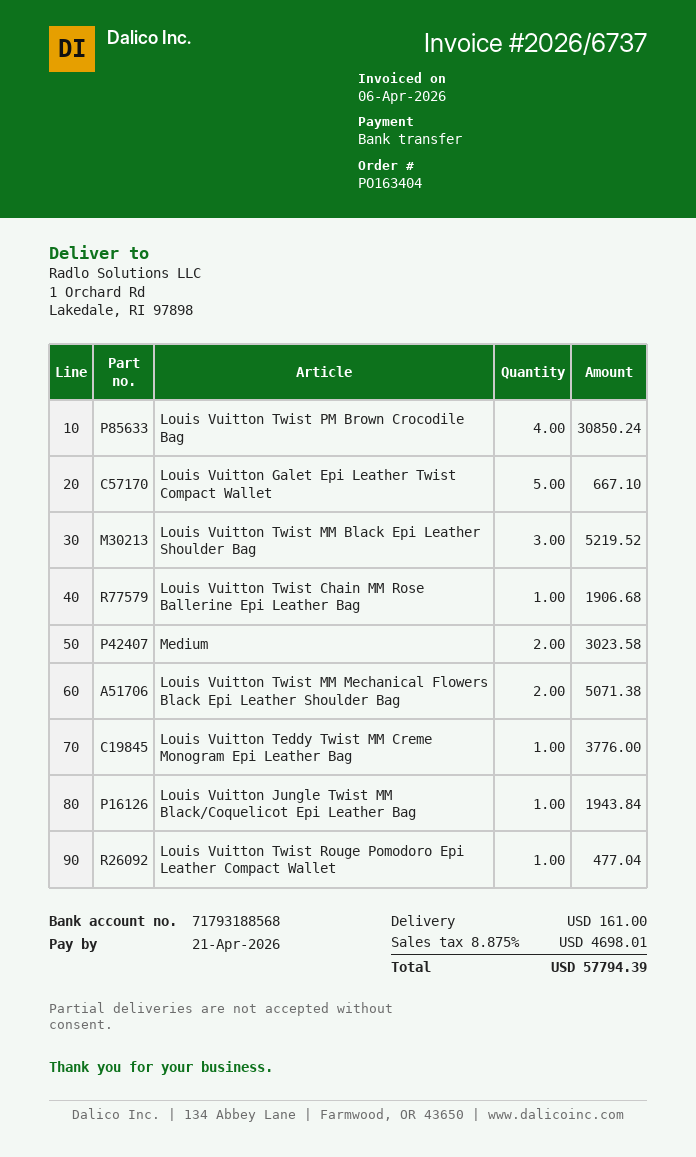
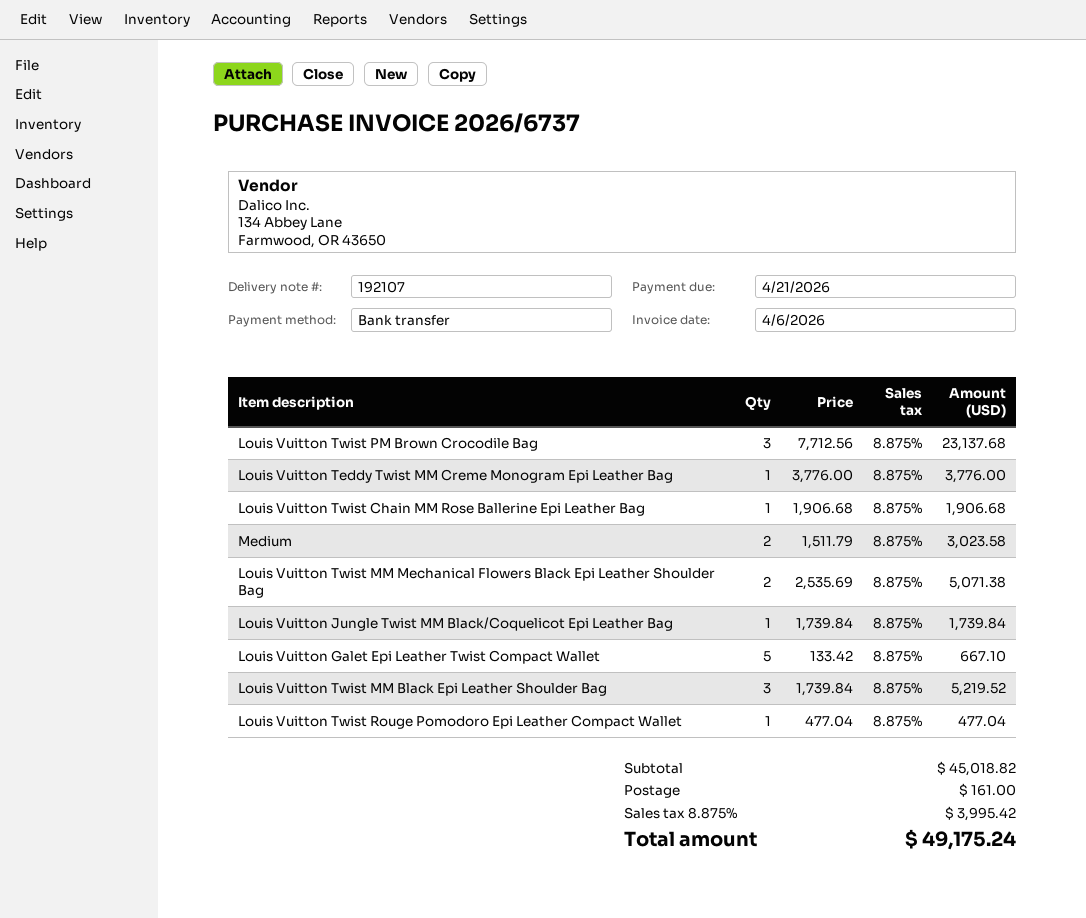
Louis Vuitton Twist PM Brown Crocodile Bag: 4 for 30850.24 -> 3 for 23137.68
Louis Vuitton Jungle Twist MM Black/Coquelicot Epi Leather Bag: 1 for 1943.84 -> 1 for 1739.84
tax: 8.875% = 4698.01 -> 8.875% = 3995.42
total: 57794.39 -> 49175.24

